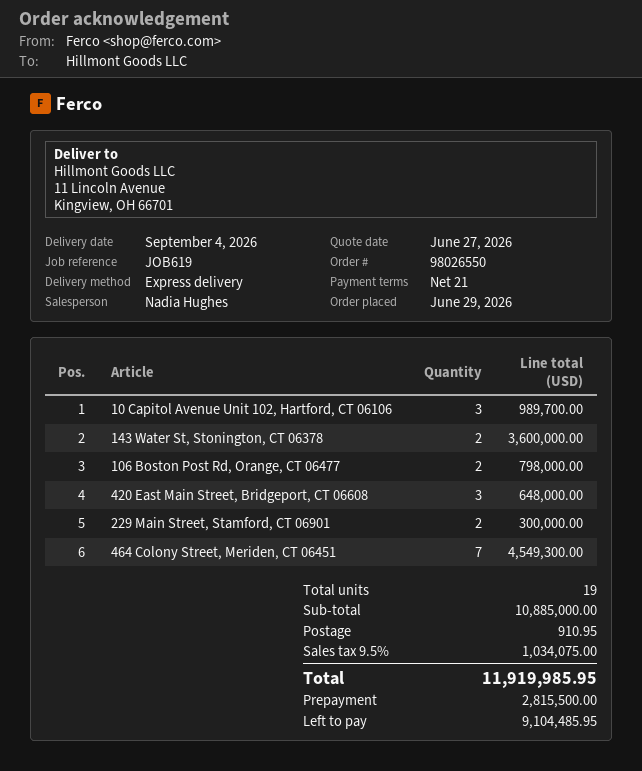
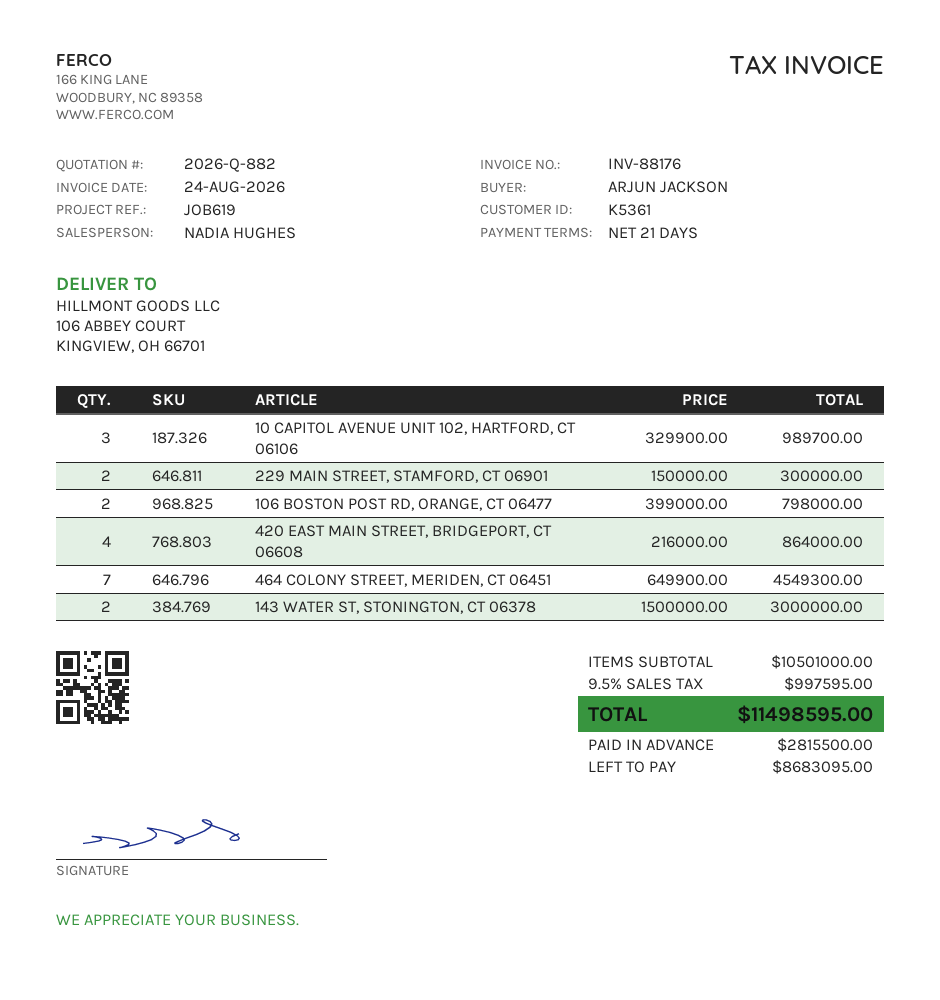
ship to: 11 Lincoln Avenue, Kingview, OH 66701 -> 106 ABBEY COURT, KINGVIEW, OH 66701
143 Water St, Stonington, CT 06378: 2 for 3600000.00 -> 2 for 3000000.00
420 East Main Street, Bridgeport, CT 06608: 3 for 648000.00 -> 4 for 864000.00
subtotal: 10885000.00 -> 10501000.00
shipping: 910.95 -> none
tax: 9.5% = 1034075.00 -> 9.5% = 997595.00
total: 11919985.95 -> 11498595.00
balance: 9104485.95 -> 8683095.00

